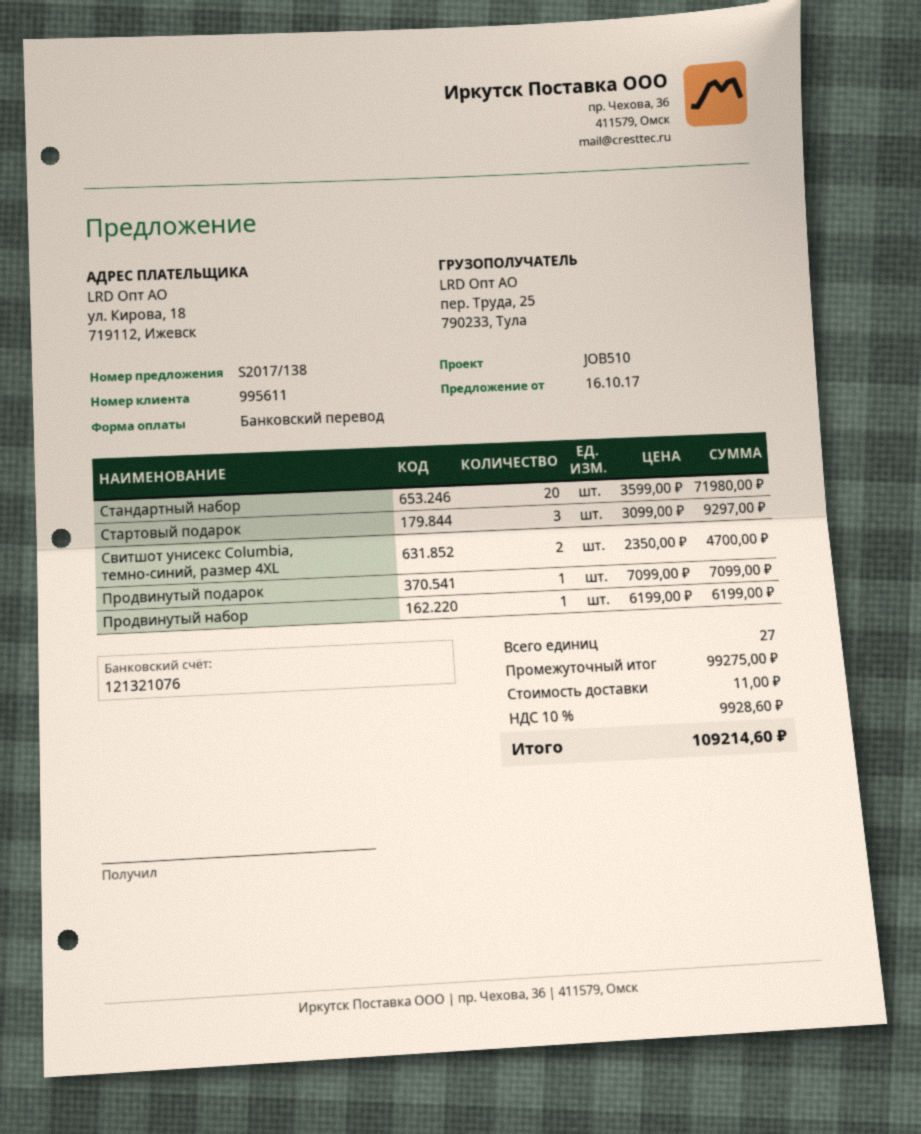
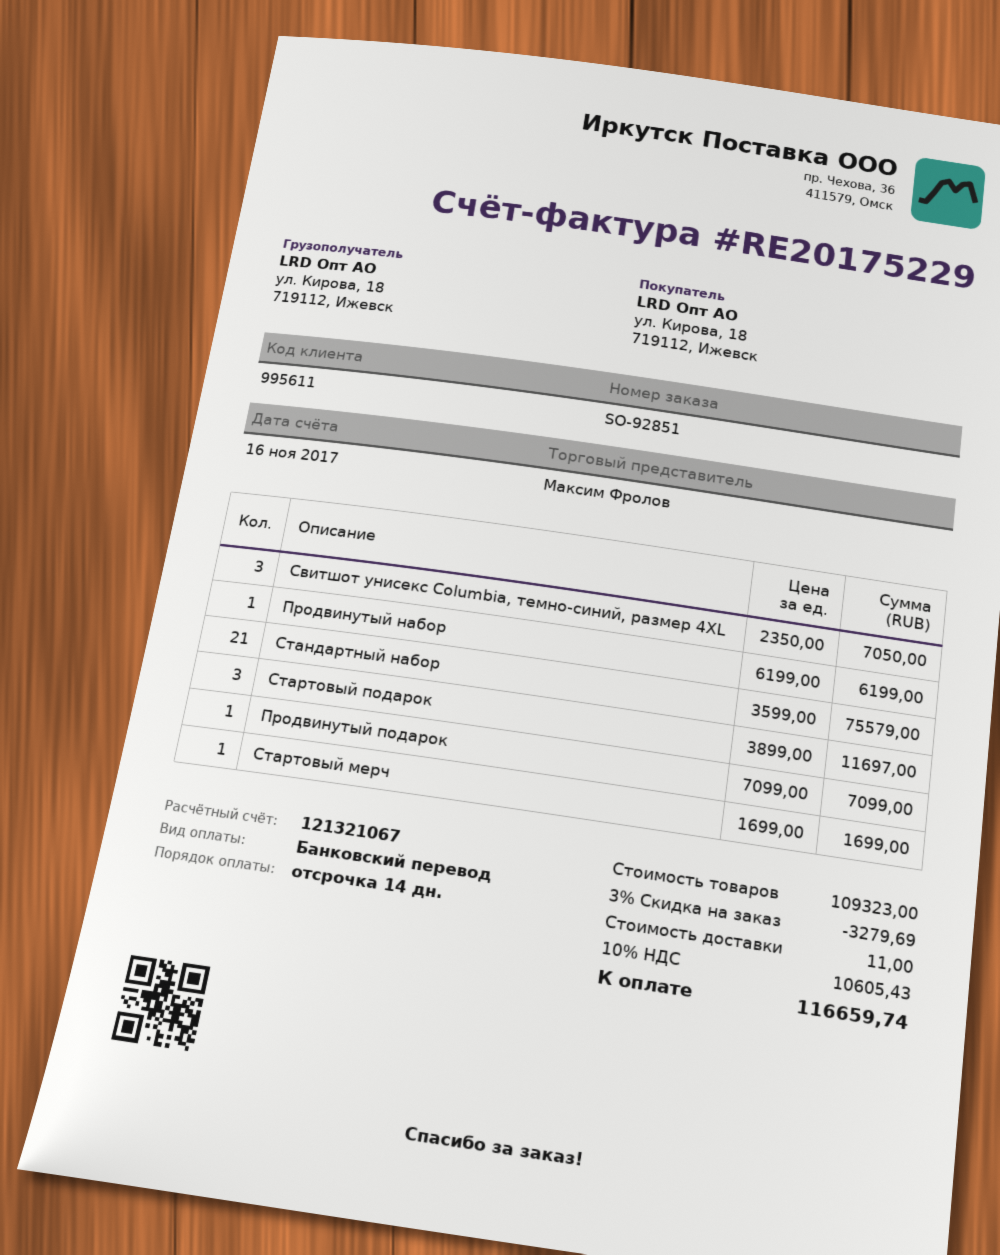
bank account: 121321076 -> 121321067
ship to: пер. Труда, 25, 790233, Тула -> ул. Кирова, 18, 719112, Ижевск
Стандартный набор: 20 x 3599.00 = 71980.00 -> 21 x 3599.00 = 75579.00
Стартовый подарок: 3 x 3099.00 = 9297.00 -> 3 x 3899.00 = 11697.00
Свитшот унисекс Columbia, темно-синий, размер 4XL: 2 x 2350.00 = 4700.00 -> 3 x 2350.00 = 7050.00
Стартовый мерч: none -> 1 x 1699.00 = 1699.00
subtotal: 99275.00 -> 109323.00
discount: none -> 3% = 3279.69
tax: 10% = 9928.60 -> 10% = 10605.43
total: 109214.60 -> 116659.74

